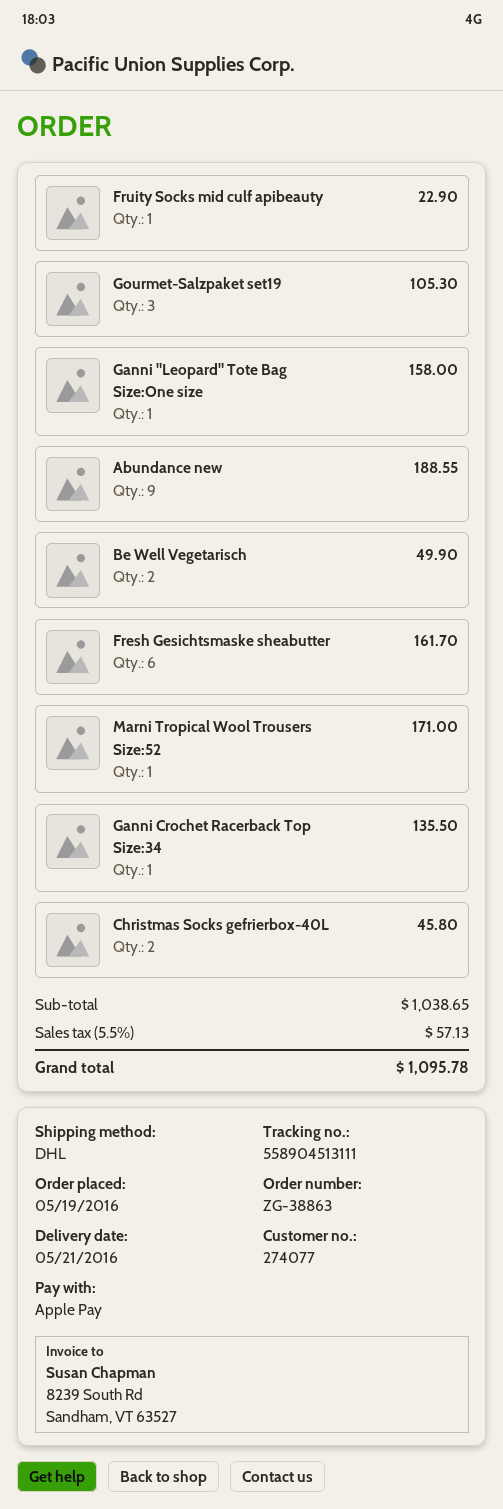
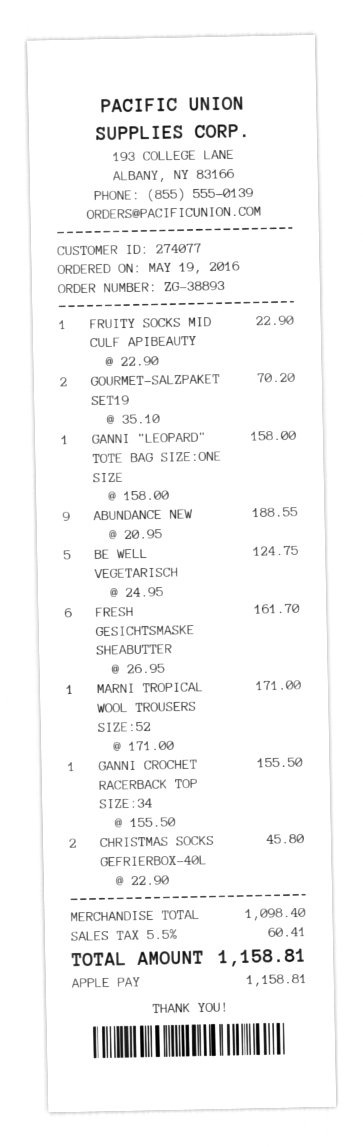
order number: ZG-38863 -> ZG-38893
Gourmet-Salzpaket set19: 3 for 105.30 -> 2 for 70.20
Be Well Vegetarisch: 2 for 49.90 -> 5 for 124.75
Ganni Crochet Racerback Top Size:34: 1 for 135.50 -> 1 for 155.50
subtotal: 1038.65 -> 1098.40
tax: 5.5% = 57.13 -> 5.5% = 60.41
total: 1095.78 -> 1158.81

